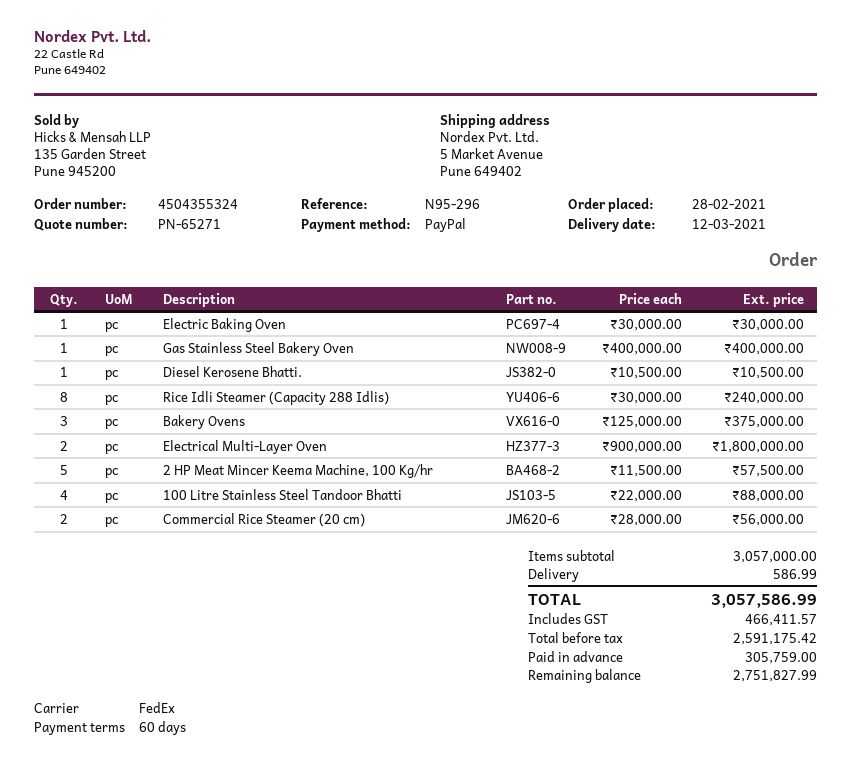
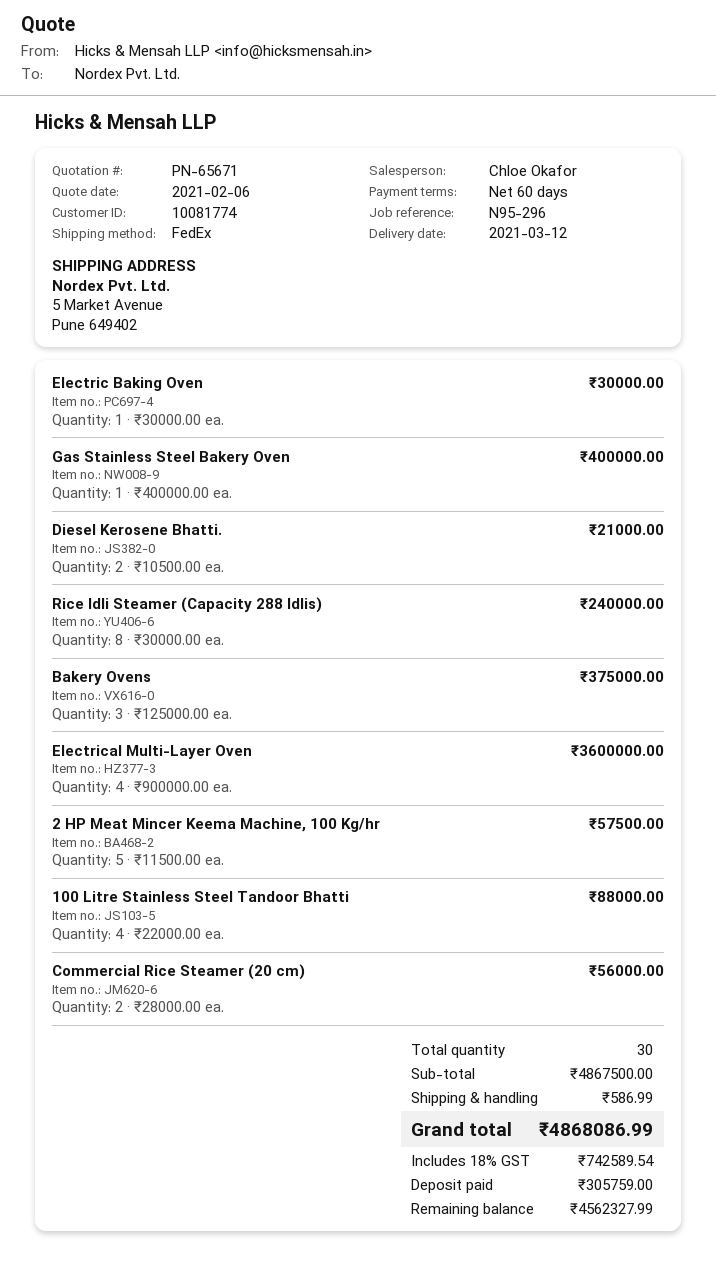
quote number: PN-65271 -> PN-65671
Diesel Kerosene Bhatti.: 1 x 10500.00 = 10500.00 -> 2 x 10500.00 = 21000.00
Electrical Multi-Layer Oven: 2 x 900000.00 = 1800000.00 -> 4 x 900000.00 = 3600000.00
subtotal: 3057000.00 -> 4867500.00
tax: 466411.57 -> 742589.54
total: 3057586.99 -> 4868086.99
balance: 2751827.99 -> 4562327.99

